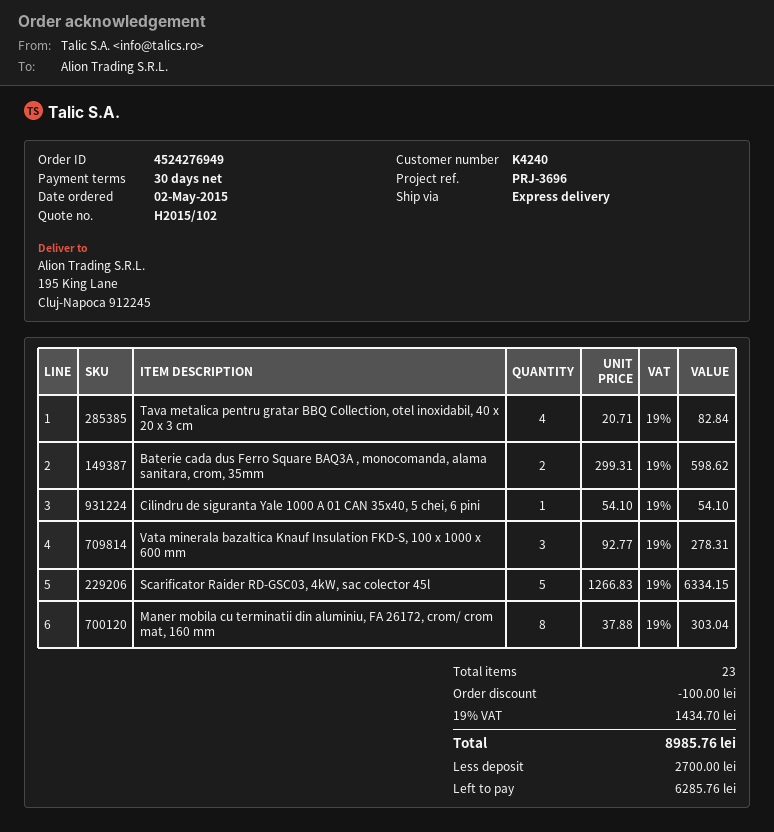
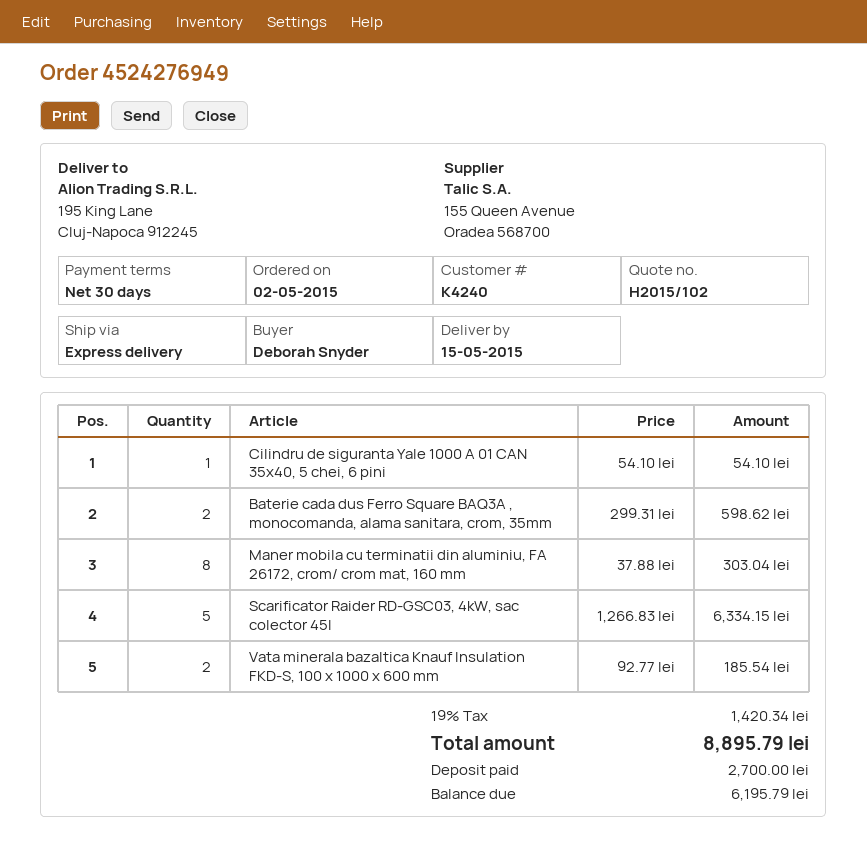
Tava metalica pentru gratar BBQ Collection, otel inoxidabil, 40 x 20 x 3 cm: 4 x 20.71 = 82.84 -> none
Vata minerala bazaltica Knauf Insulation FKD-S, 100 x 1000 x 600 mm: 3 x 92.77 = 278.31 -> 2 x 92.77 = 185.54
discount: 100.00 -> none
tax: 19% = 1434.70 -> 19% = 1420.34
total: 8985.76 -> 8895.79
balance: 6285.76 -> 6195.79

